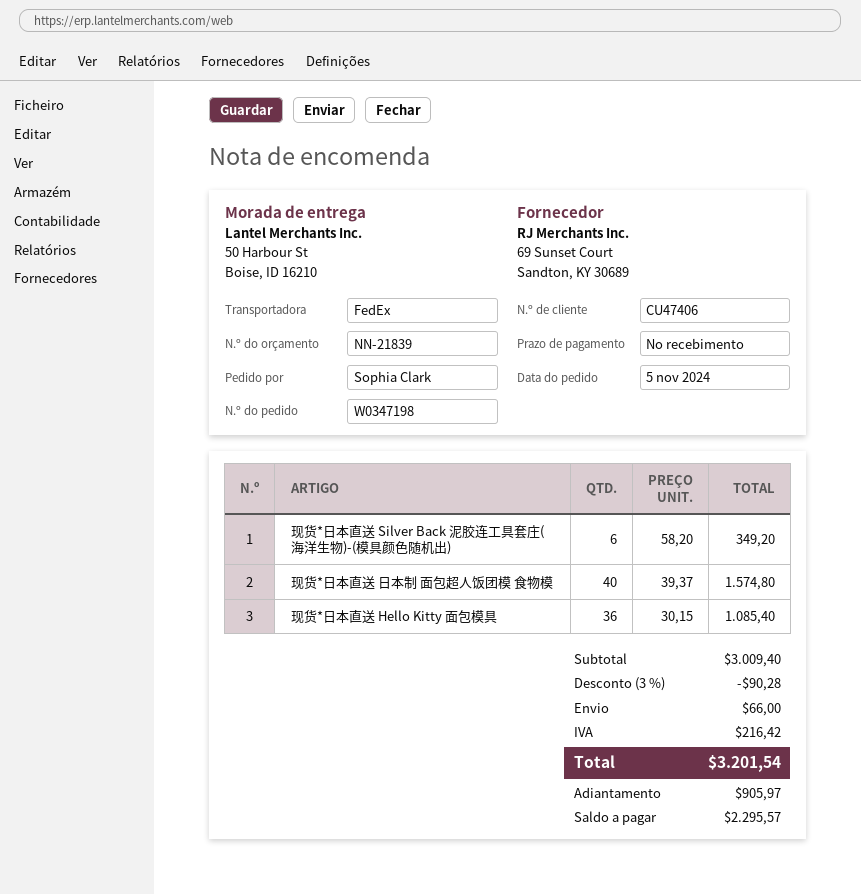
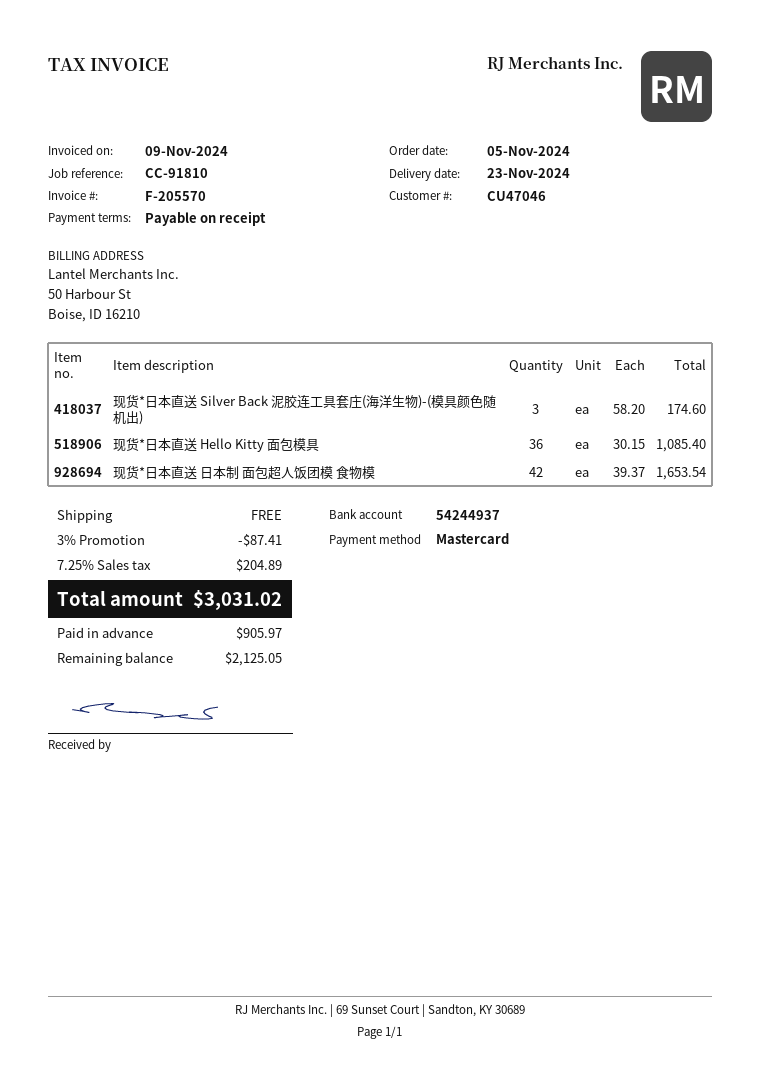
customer number: CU47406 -> CU47046
现货*日本直送 Silver Back 泥胶连工具套庄(海洋生物)-(模具颜色随机出): 6 x 58.20 = 349.20 -> 3 x 58.20 = 174.60
现货*日本直送 日本制 面包超人饭团模 食物模: 40 x 39.37 = 1574.80 -> 42 x 39.37 = 1653.54
discount: 3% = 90.28 -> 3% = 87.41
shipping: 66.00 -> 0.00
tax: 216.42 -> 204.89
total: 3201.54 -> 3031.02
balance: 2295.57 -> 2125.05

